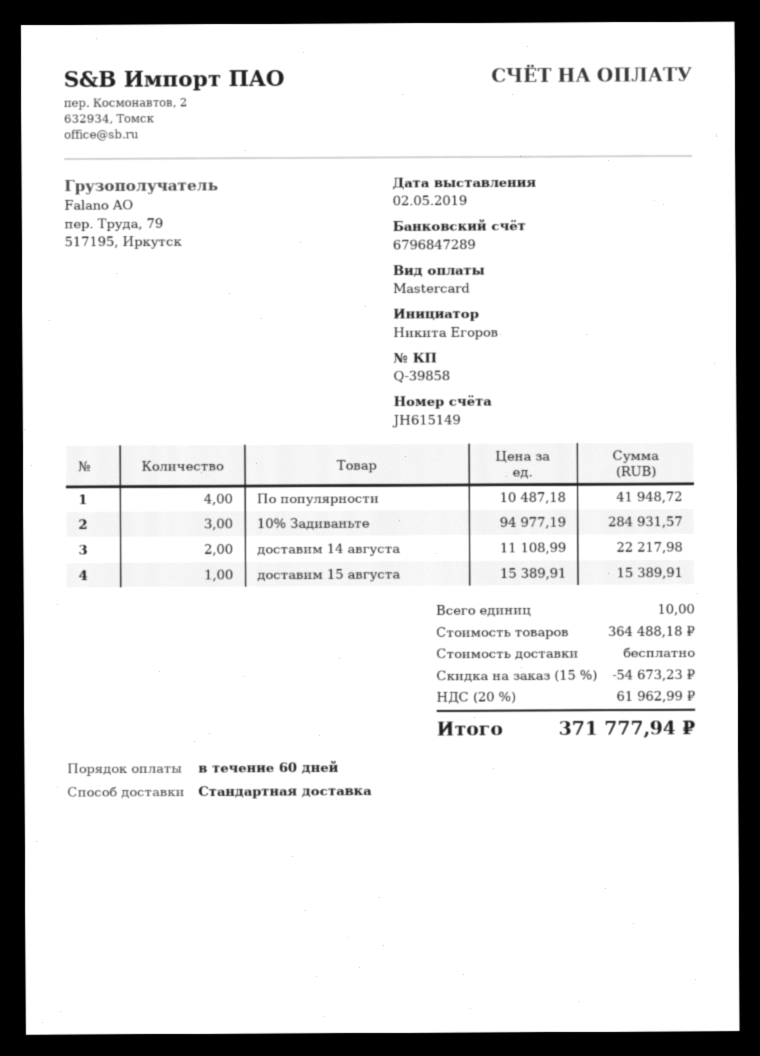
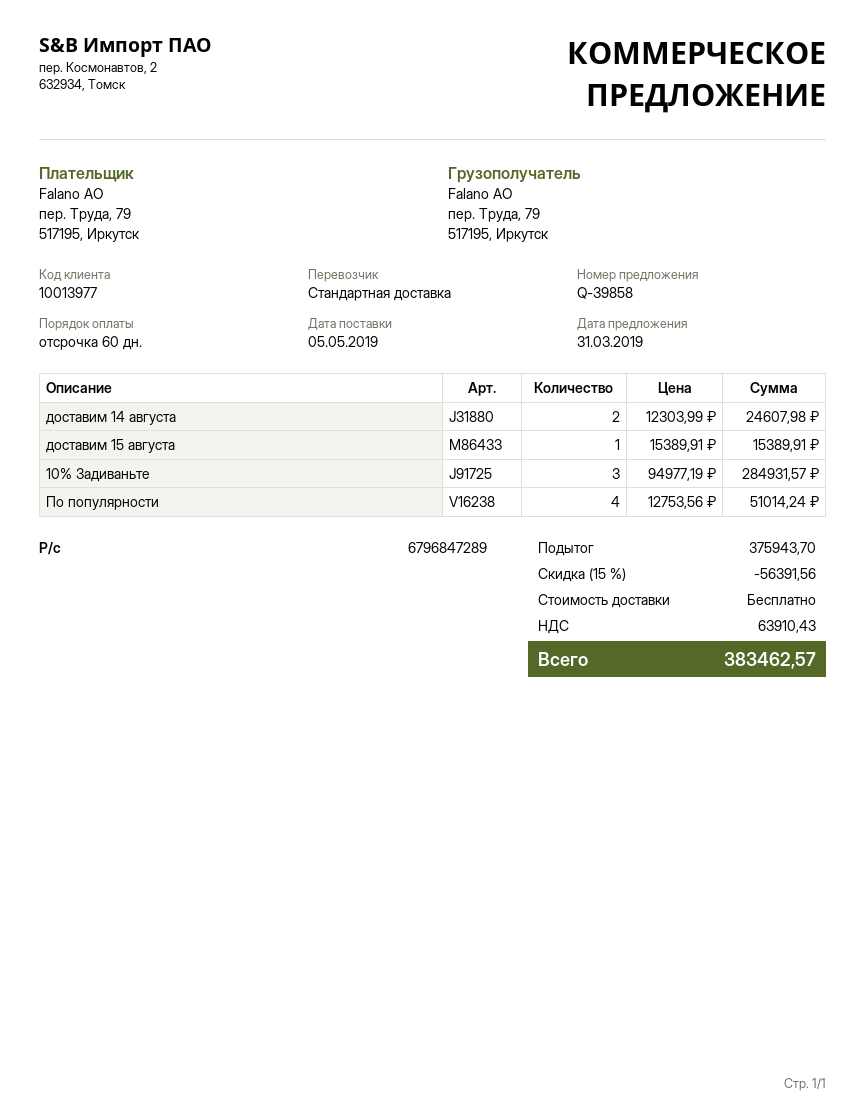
По популярности: 4 x 10487.18 = 41948.72 -> 4 x 12753.56 = 51014.24
доставим 14 августа: 2 x 11108.99 = 22217.98 -> 2 x 12303.99 = 24607.98
subtotal: 364488.18 -> 375943.70
discount: 15% = 54673.23 -> 15% = 56391.56
tax: 61962.99 -> 63910.43
total: 371777.94 -> 383462.57

